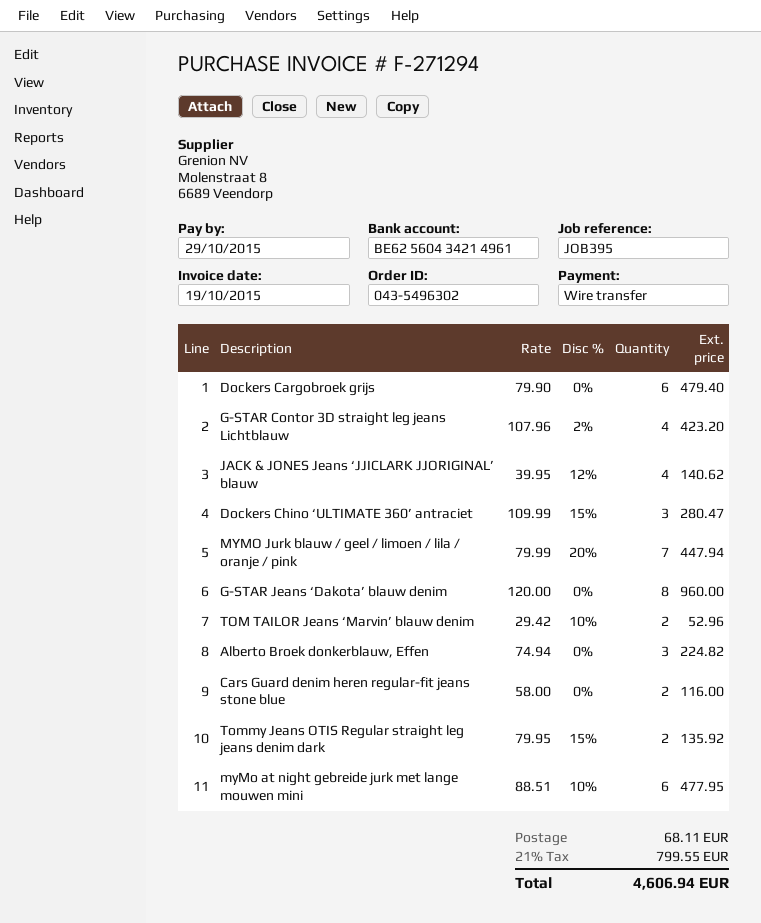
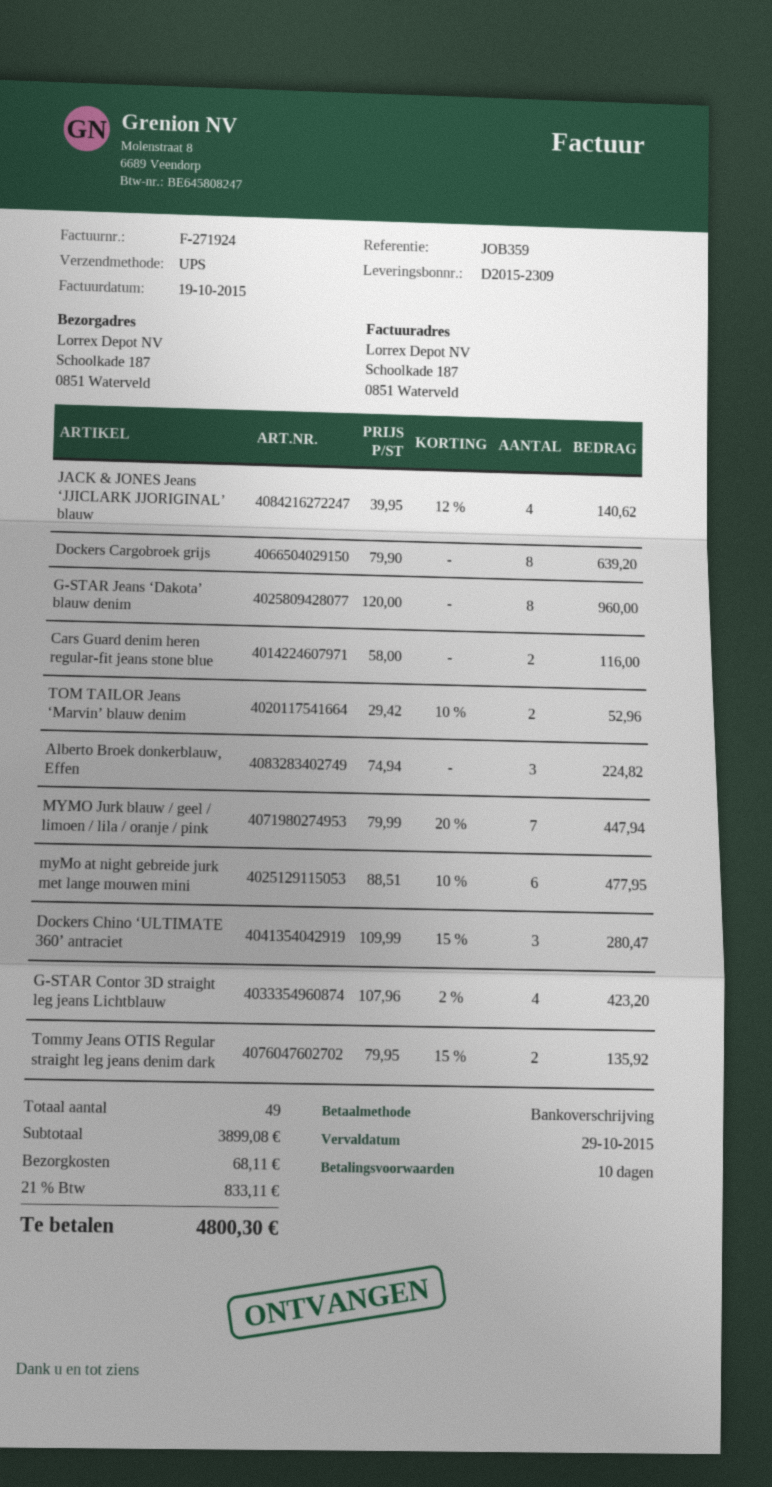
invoice number: F-271294 -> F-271924
reference: JOB395 -> JOB359
Dockers Cargobroek grijs: 6 x 79.90 = 479.40 -> 8 x 79.90 = 639.20
tax: 21% = 799.55 -> 21% = 833.11
total: 4606.94 -> 4800.30

